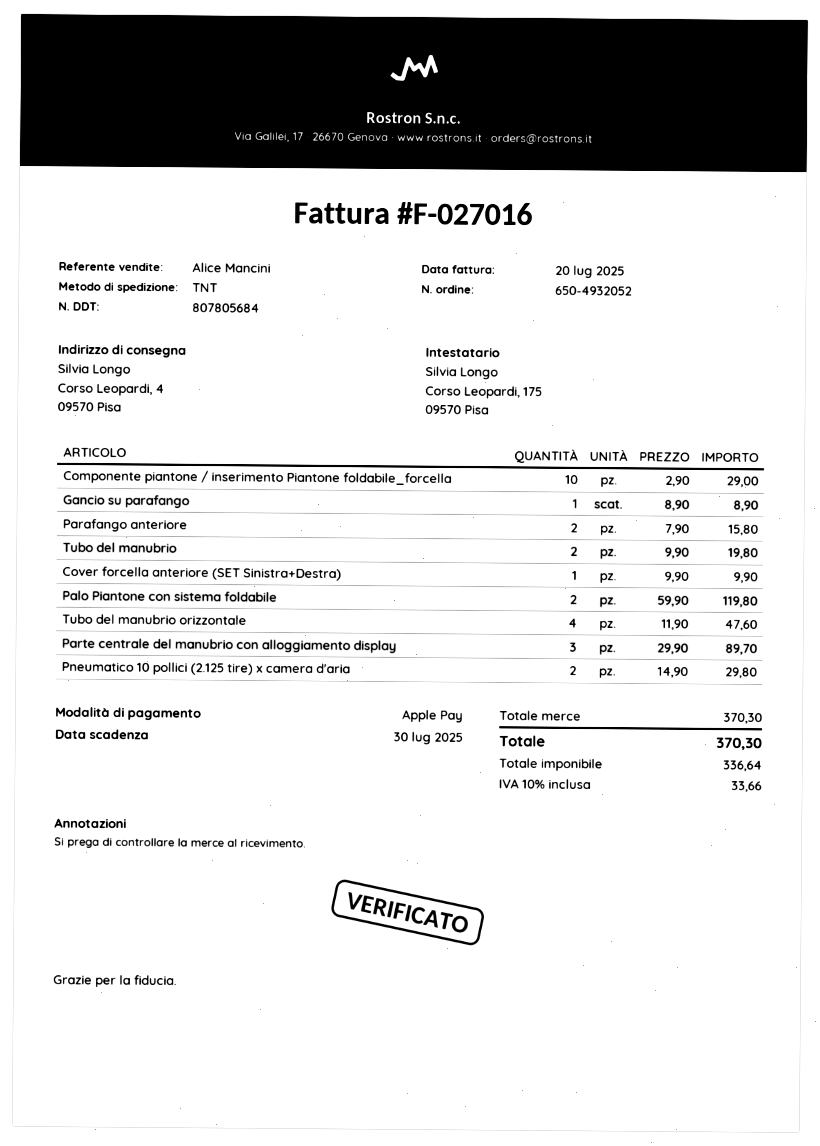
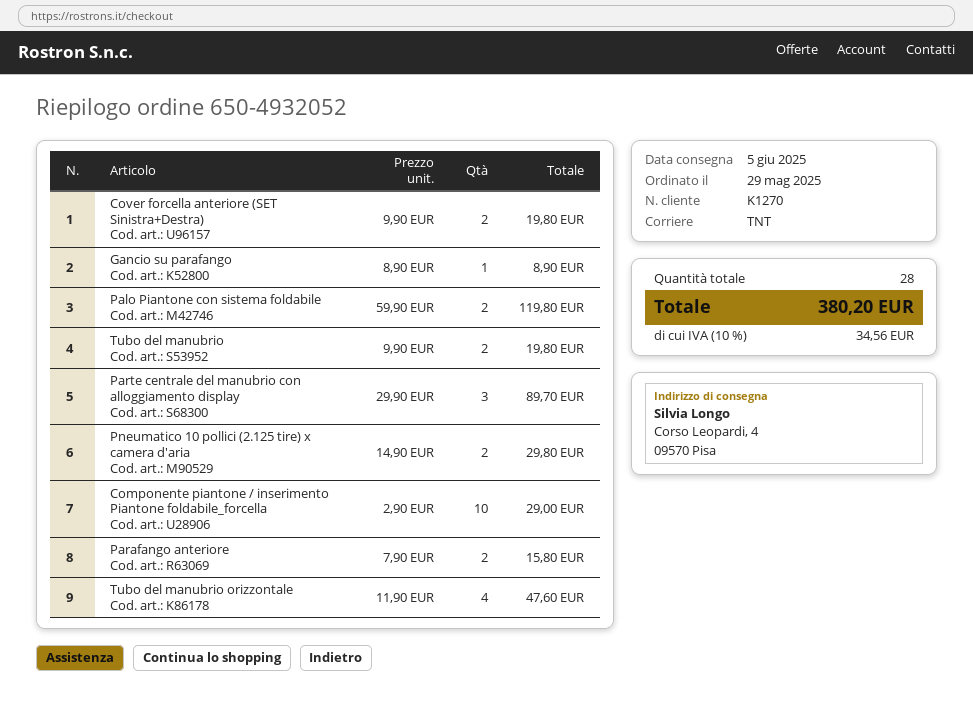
Cover forcella anteriore (SET Sinistra+Destra): 1 x 9.90 = 9.90 -> 2 x 9.90 = 19.80
tax: 10% = 33.66 -> 10% = 34.56
total: 370.30 -> 380.20

